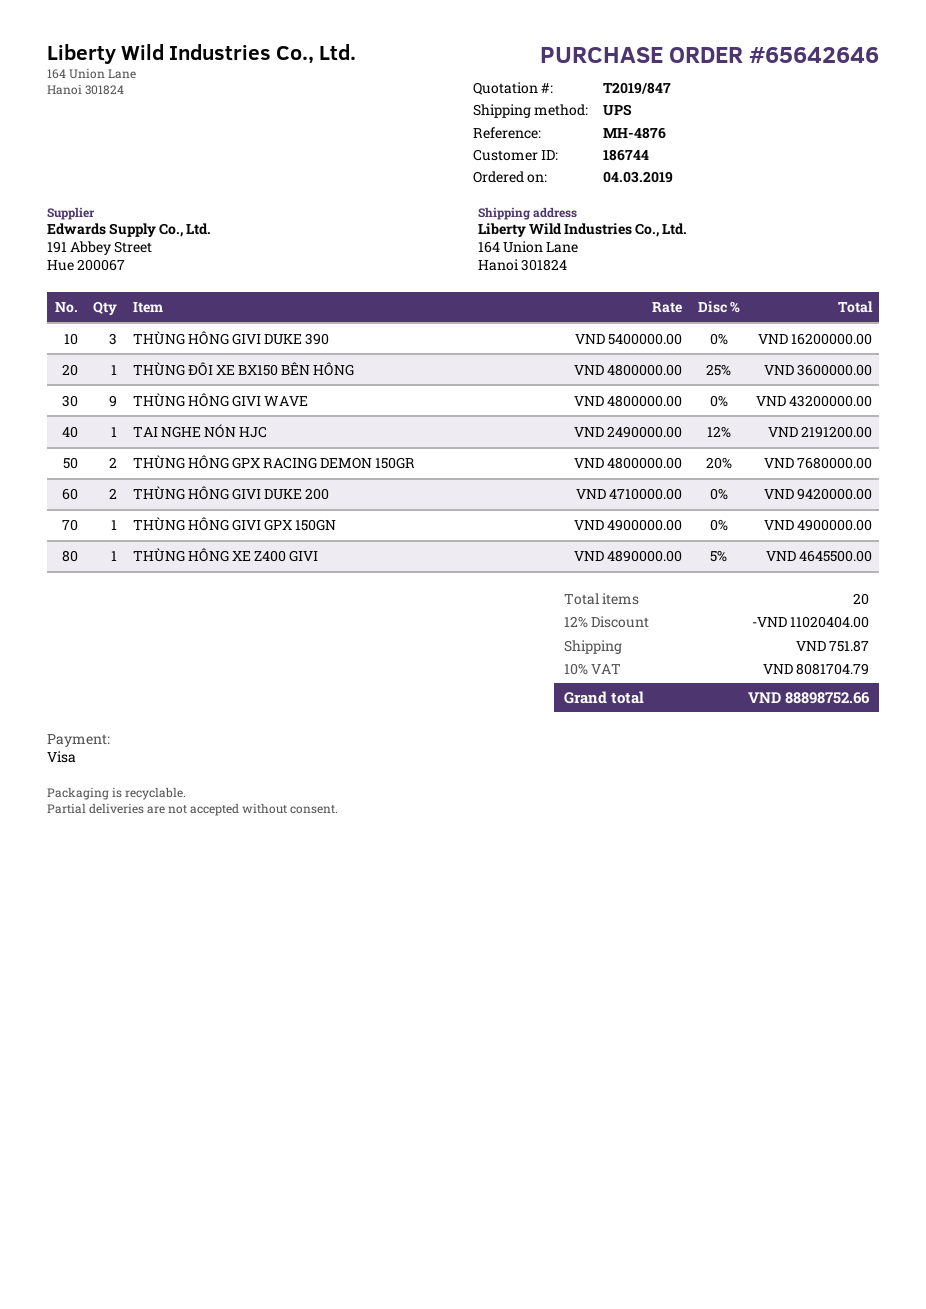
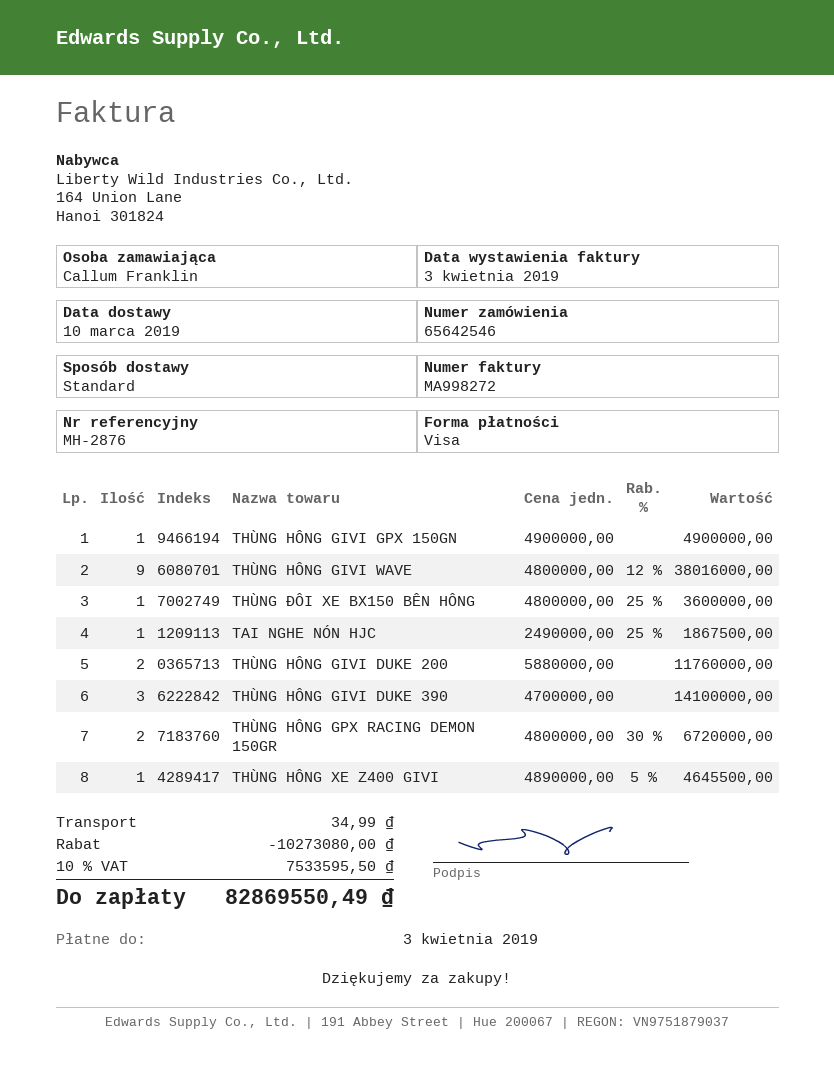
order number: 65642646 -> 65642546
reference: MH-4876 -> MH-2876
shipping method: UPS -> standard
THÙNG HÔNG GIVI DUKE 390: 3 x 5400000.00 = 16200000.00 -> 3 x 4700000.00 = 14100000.00
THÙNG HÔNG GIVI WAVE: 9 x 4800000.00 = 43200000.00 -> 9 x 4800000.00 - 12% = 38016000.00
TAI NGHE NÓN HJC: 1 x 2490000.00 - 12% = 2191200.00 -> 1 x 2490000.00 - 25% = 1867500.00
THÙNG HÔNG GPX RACING DEMON 150GR: 2 x 4800000.00 - 20% = 7680000.00 -> 2 x 4800000.00 - 30% = 6720000.00
THÙNG HÔNG GIVI DUKE 200: 2 x 4710000.00 = 9420000.00 -> 2 x 5880000.00 = 11760000.00
discount: 11020404.00 -> 10273080.00
shipping: 751.87 -> 34.99
tax: 10% = 8081704.79 -> 10% = 7533595.50
total: 88898752.66 -> 82869550.49

